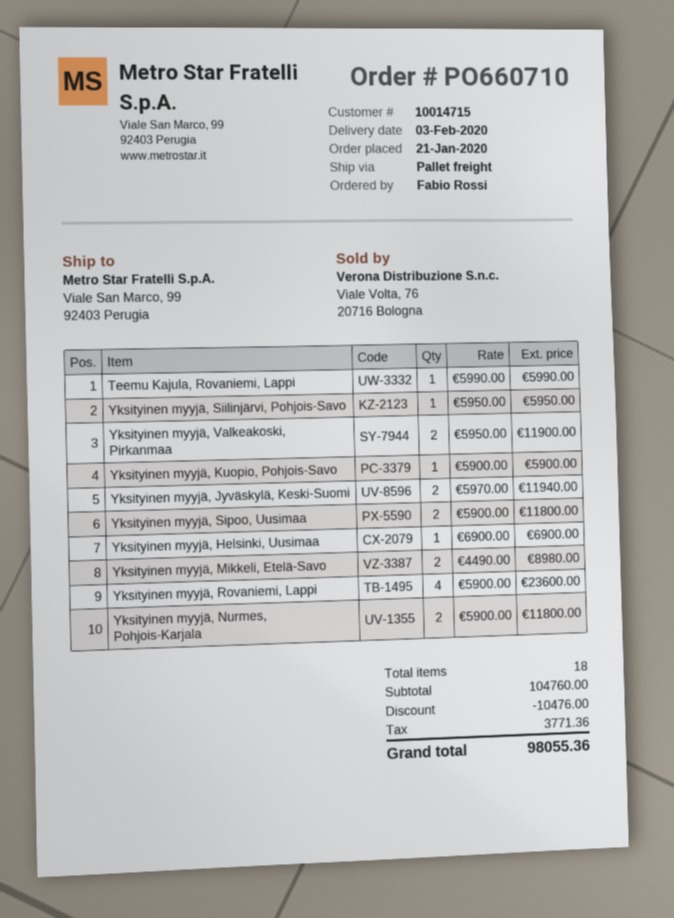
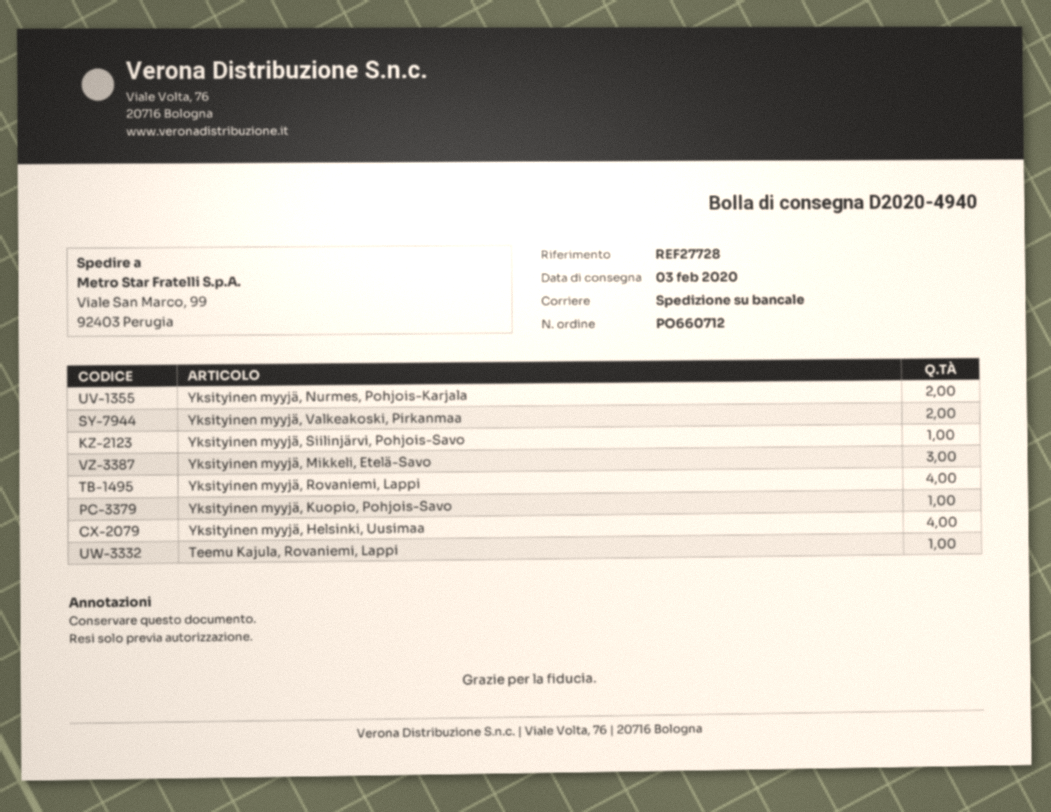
order number: PO660710 -> PO660712
Yksityinen myyjä, Jyväskylä, Keski-Suomi: 2 -> none
Yksityinen myyjä, Sipoo, Uusimaa: 2 -> none
Yksityinen myyjä, Helsinki, Uusimaa: 1 -> 4
Yksityinen myyjä, Mikkeli, Etelä-Savo: 2 -> 3

